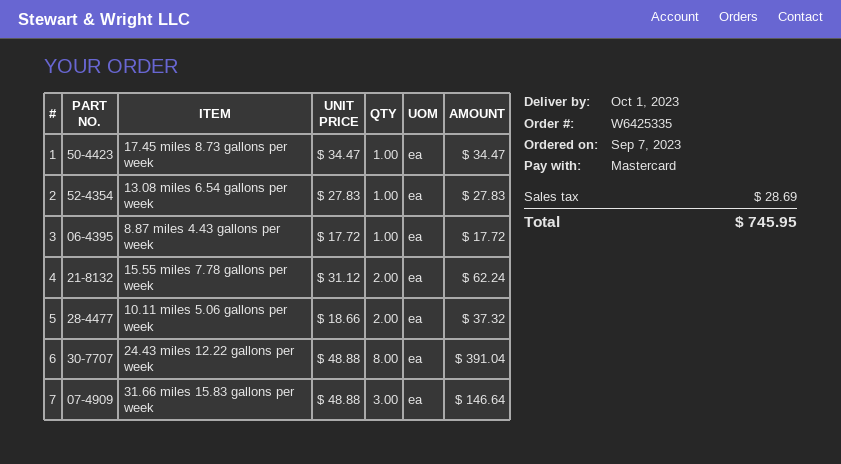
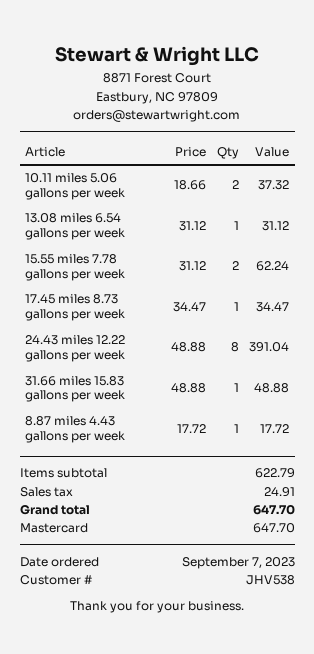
13.08 miles 6.54 gallons per week: 1 x 27.83 = 27.83 -> 1 x 31.12 = 31.12
31.66 miles 15.83 gallons per week: 3 x 48.88 = 146.64 -> 1 x 48.88 = 48.88
tax: 28.69 -> 24.91
total: 745.95 -> 647.70

